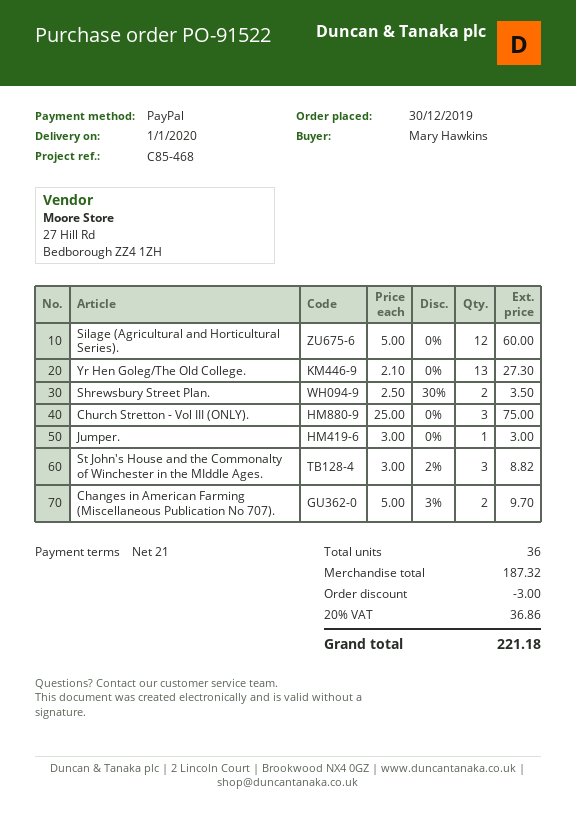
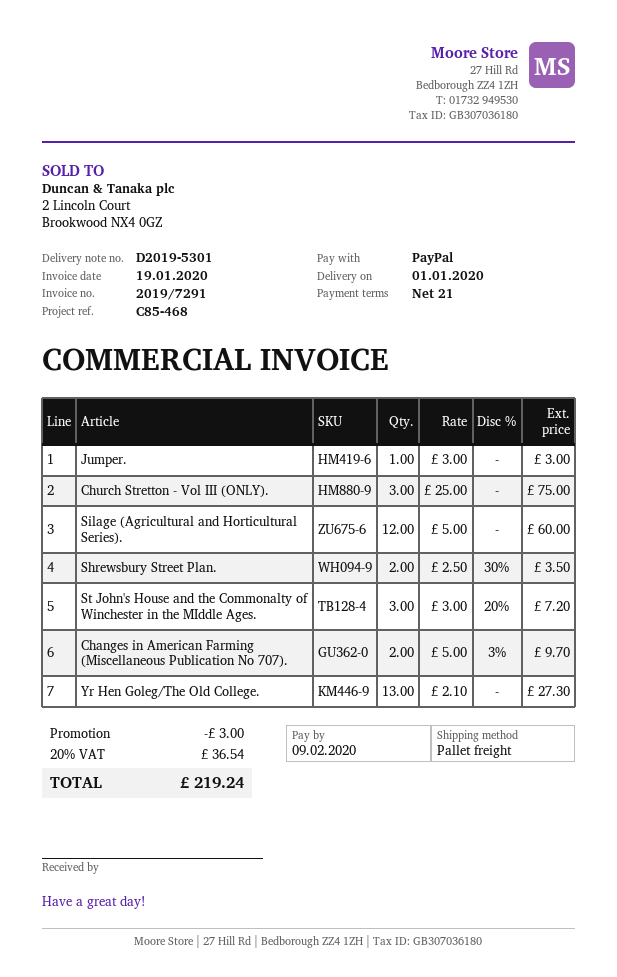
St John's House and the Commonalty of Winchester in the MIddle Ages.: 3 x 3.00 - 2% = 8.82 -> 3 x 3.00 - 20% = 7.20
tax: 20% = 36.86 -> 20% = 36.54
total: 221.18 -> 219.24

